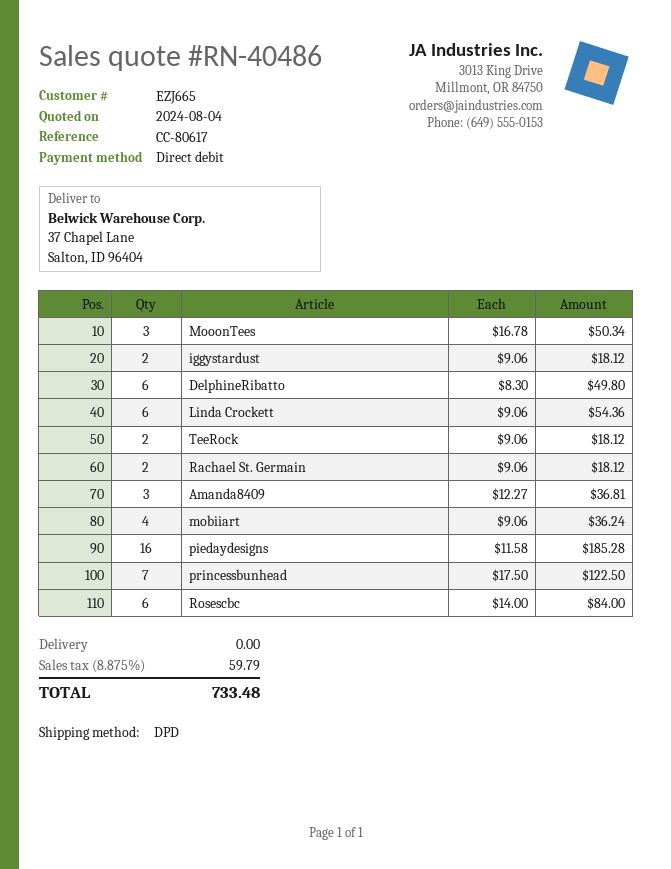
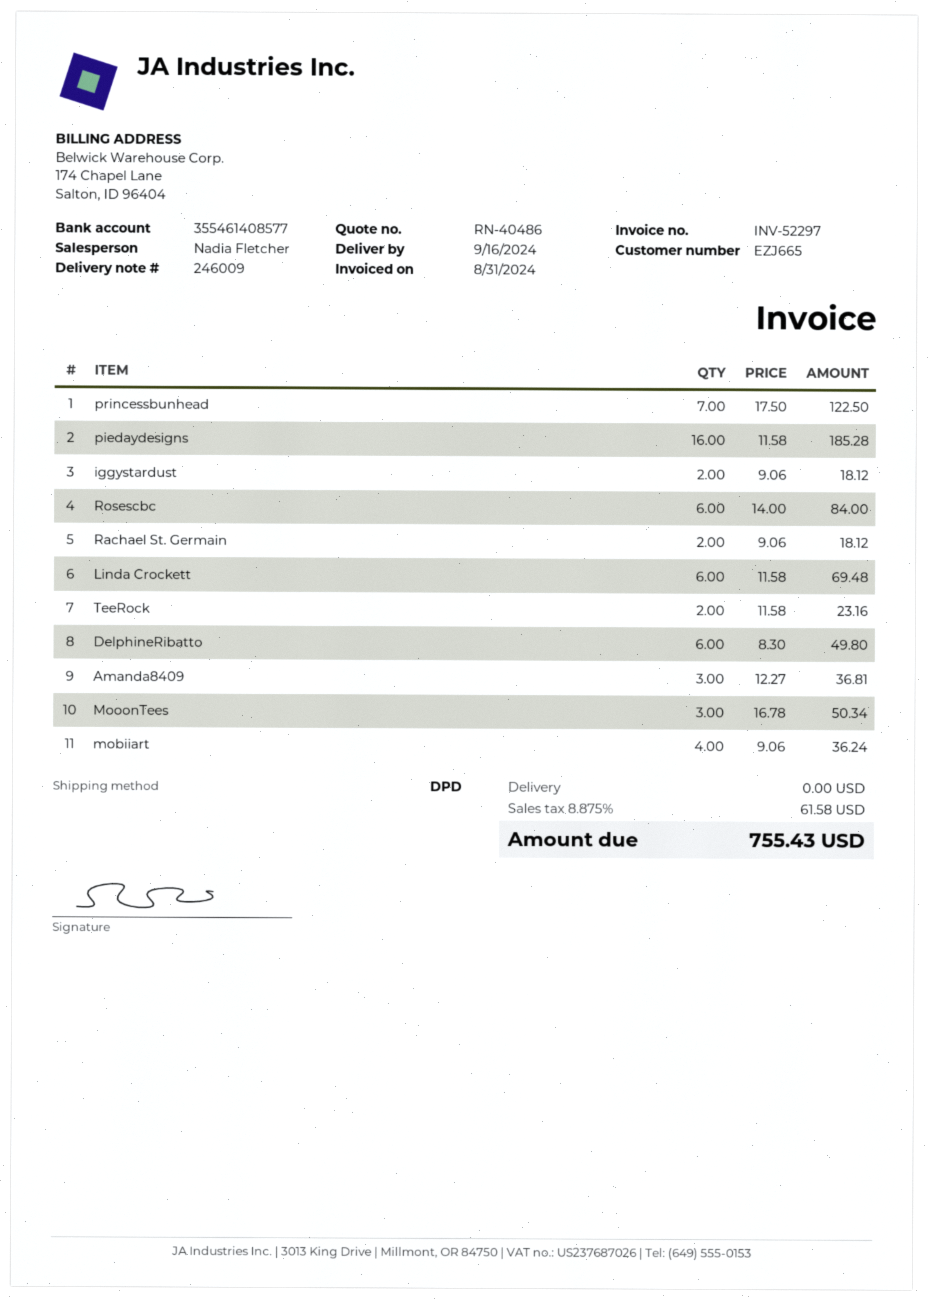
Linda Crockett: 6 x 9.06 = 54.36 -> 6 x 11.58 = 69.48
TeeRock: 2 x 9.06 = 18.12 -> 2 x 11.58 = 23.16
tax: 8.875% = 59.79 -> 8.875% = 61.58
total: 733.48 -> 755.43

